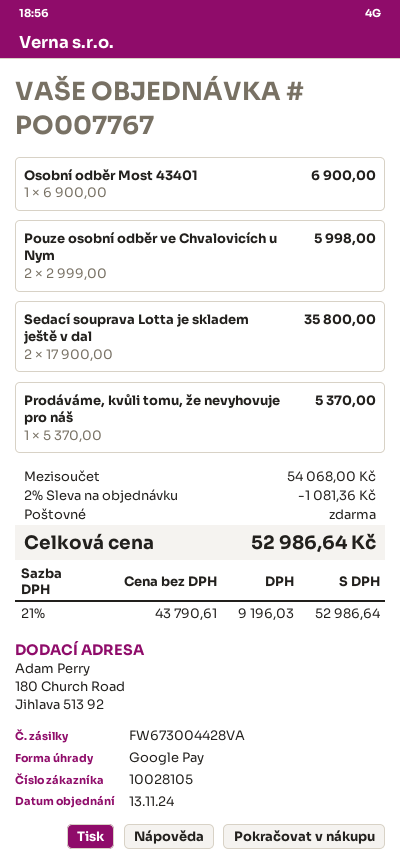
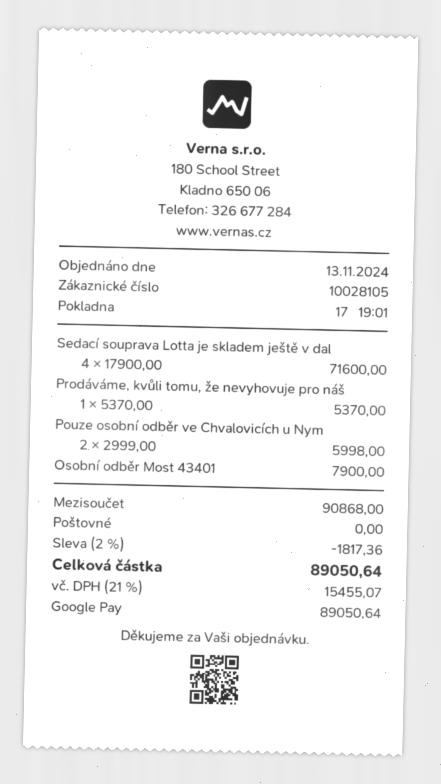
Osobní odběr Most 43401: 1 x 6900.00 = 6900.00 -> 1 x 7900.00 = 7900.00
Sedací souprava Lotta je skladem ještě v dal: 2 x 17900.00 = 35800.00 -> 4 x 17900.00 = 71600.00
subtotal: 54068.00 -> 90868.00
discount: 2% = 1081.36 -> 2% = 1817.36
tax: 21% = 9196.03 -> 21% = 15455.07
total: 52986.64 -> 89050.64

